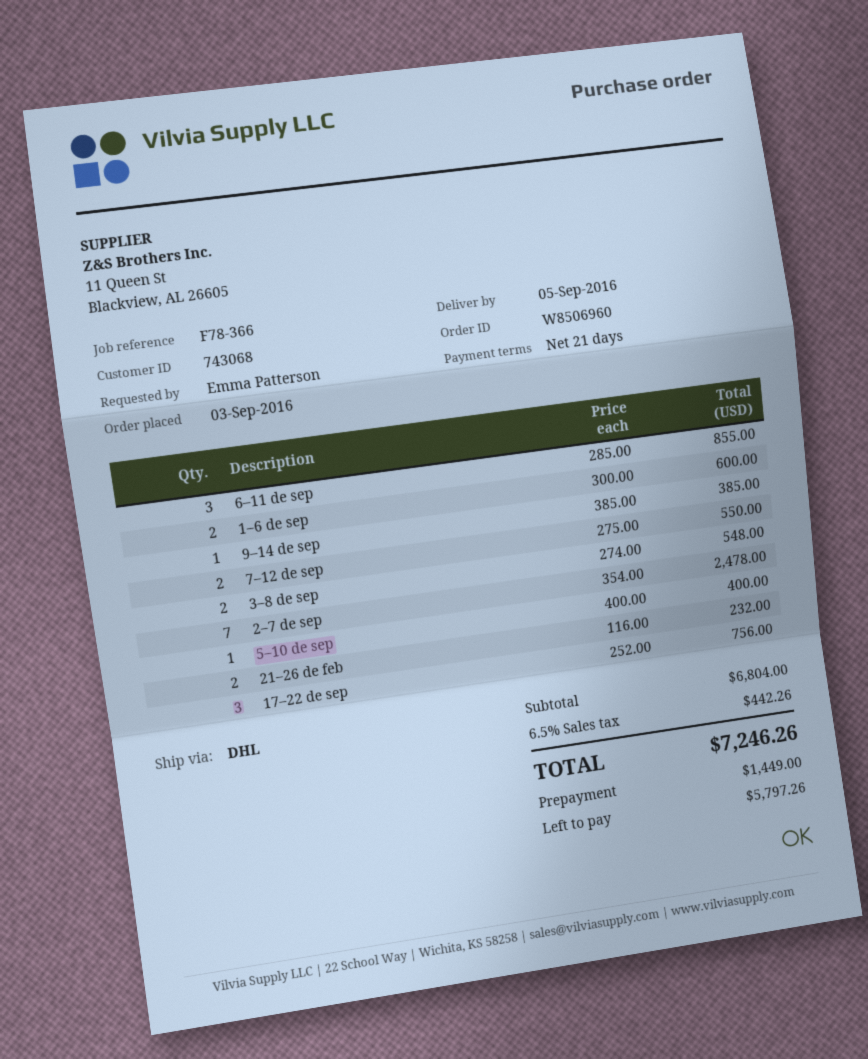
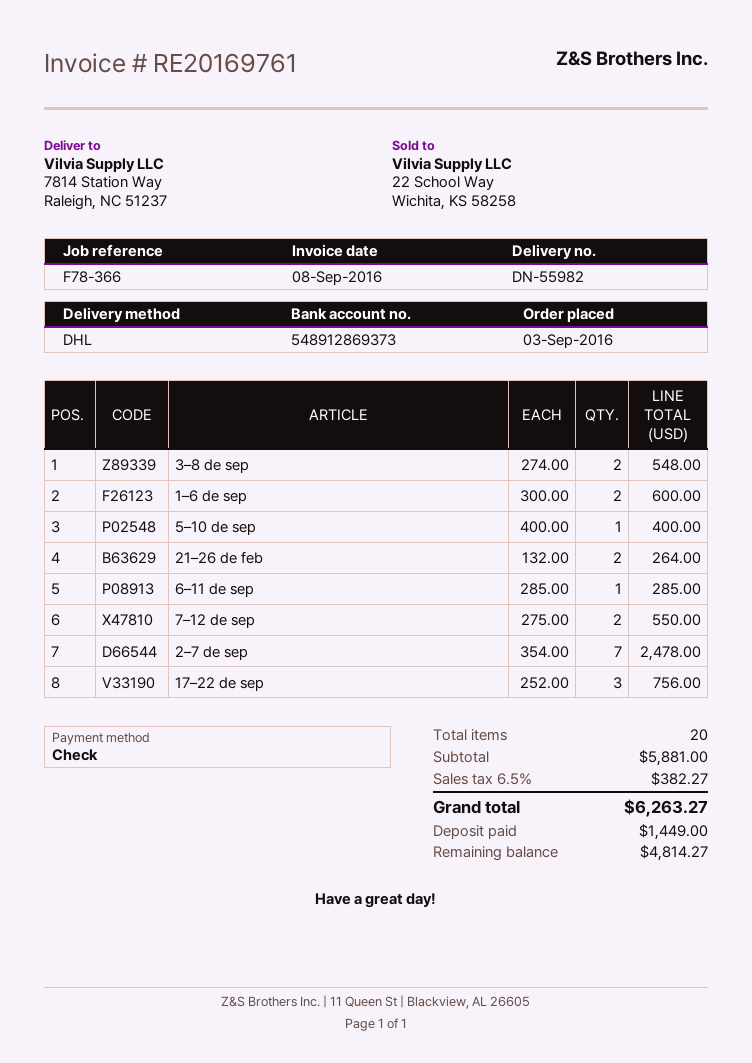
6–11 de sep: 3 x 285.00 = 855.00 -> 1 x 285.00 = 285.00
9–14 de sep: 1 x 385.00 = 385.00 -> none
21–26 de feb: 2 x 116.00 = 232.00 -> 2 x 132.00 = 264.00
subtotal: 6804.00 -> 5881.00
tax: 6.5% = 442.26 -> 6.5% = 382.27
total: 7246.26 -> 6263.27
balance: 5797.26 -> 4814.27

